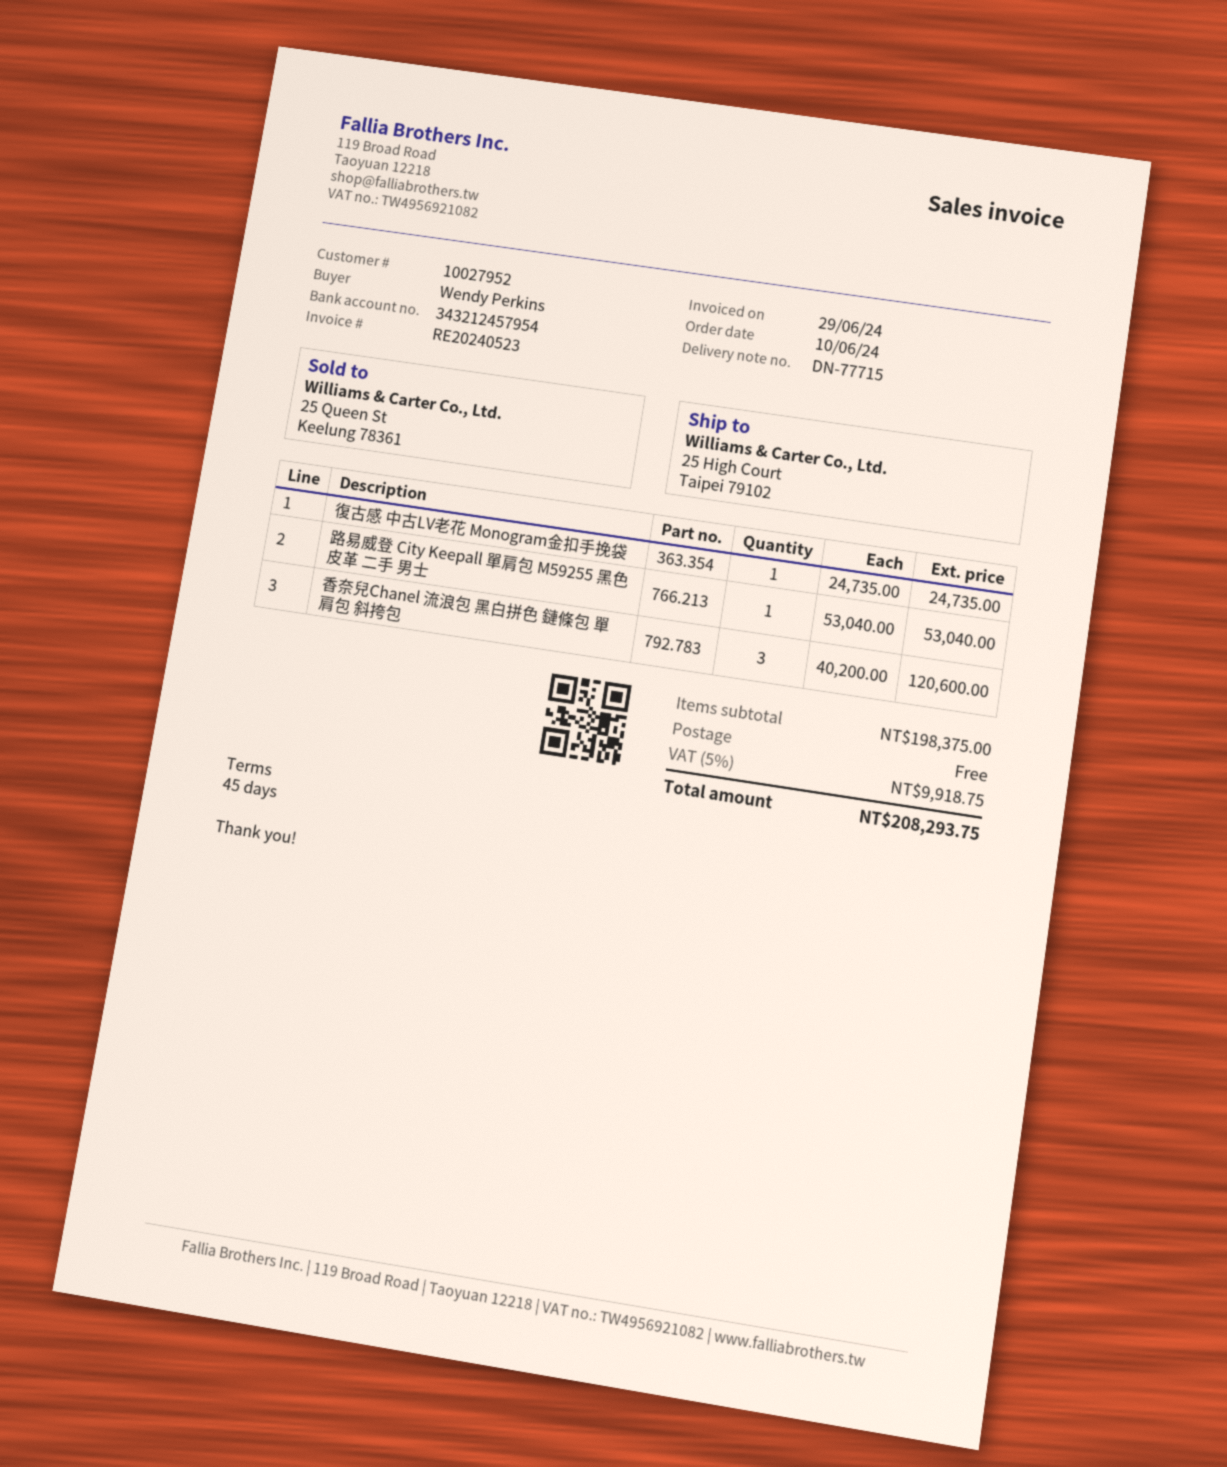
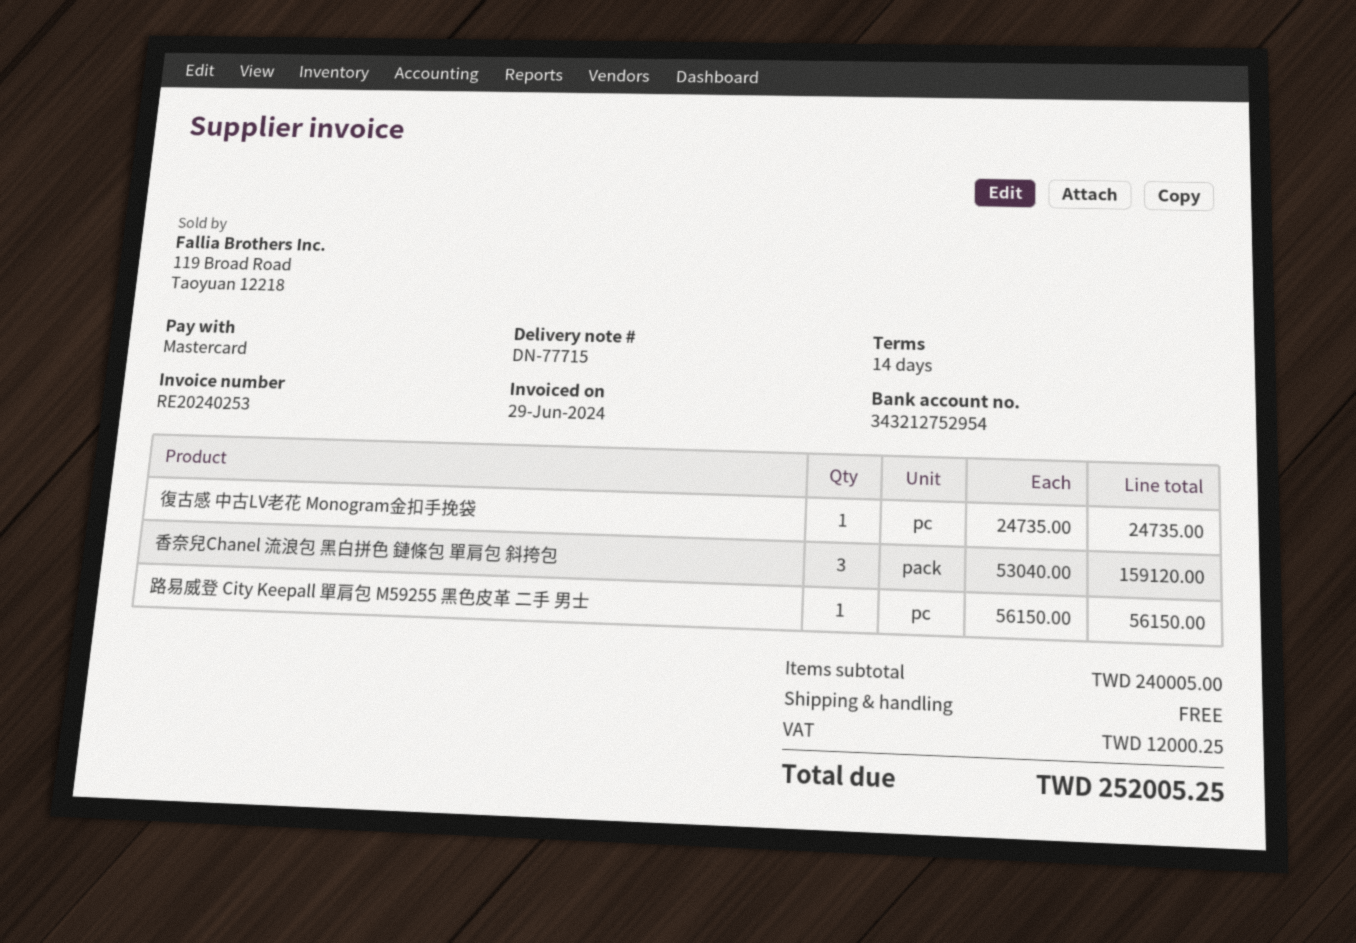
invoice number: RE20240523 -> RE20240253
payment terms: 45 days -> 14 days
bank account: 343212457954 -> 343212752954
路易威登 City Keepall 單肩包 M59255 黑色皮革 二手 男士: 1 x 53040.00 = 53040.00 -> 1 x 56150.00 = 56150.00
香奈兒Chanel 流浪包 黑白拼色 鏈條包 單肩包 斜挎包: 3 x 40200.00 = 120600.00 -> 3 x 53040.00 = 159120.00
subtotal: 198375.00 -> 240005.00
tax: 9918.75 -> 12000.25
total: 208293.75 -> 252005.25

